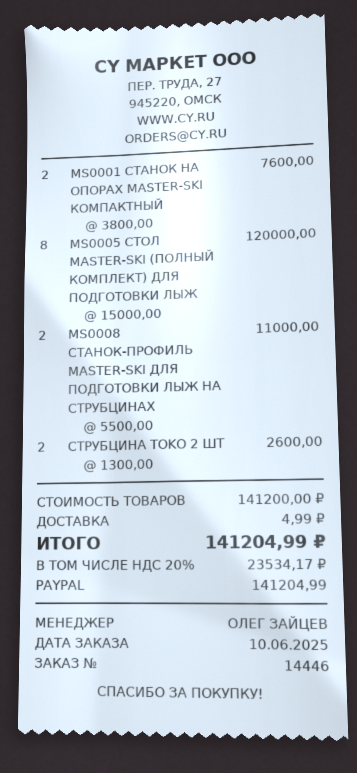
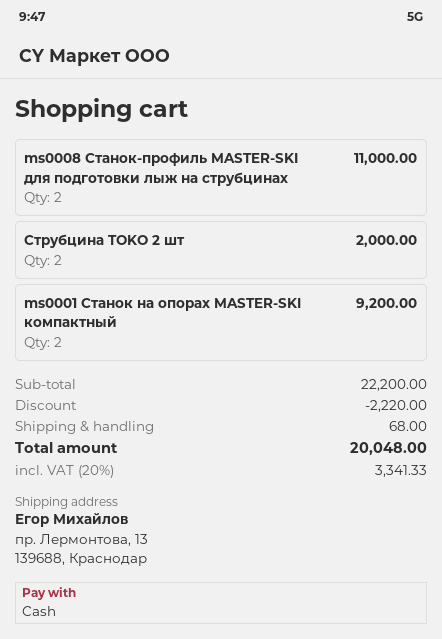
payment method: PayPal -> cash
MS0001 СТАНОК НА ОПОРАХ MASTER-SKI КОМПАКТНЫЙ: 2 for 7600.00 -> 2 for 9200.00
MS0005 СТОЛ MASTER-SKI (ПОЛНЫЙ КОМПЛЕКТ) ДЛЯ ПОДГОТОВКИ ЛЫЖ: 8 for 120000.00 -> none
СТРУБЦИНА TOKO 2 ШТ: 2 for 2600.00 -> 2 for 2000.00
subtotal: 141200.00 -> 22200.00
discount: none -> 2220.00
shipping: 4.99 -> 68.00
tax: 20% = 23534.17 -> 20% = 3341.33
total: 141204.99 -> 20048.00

